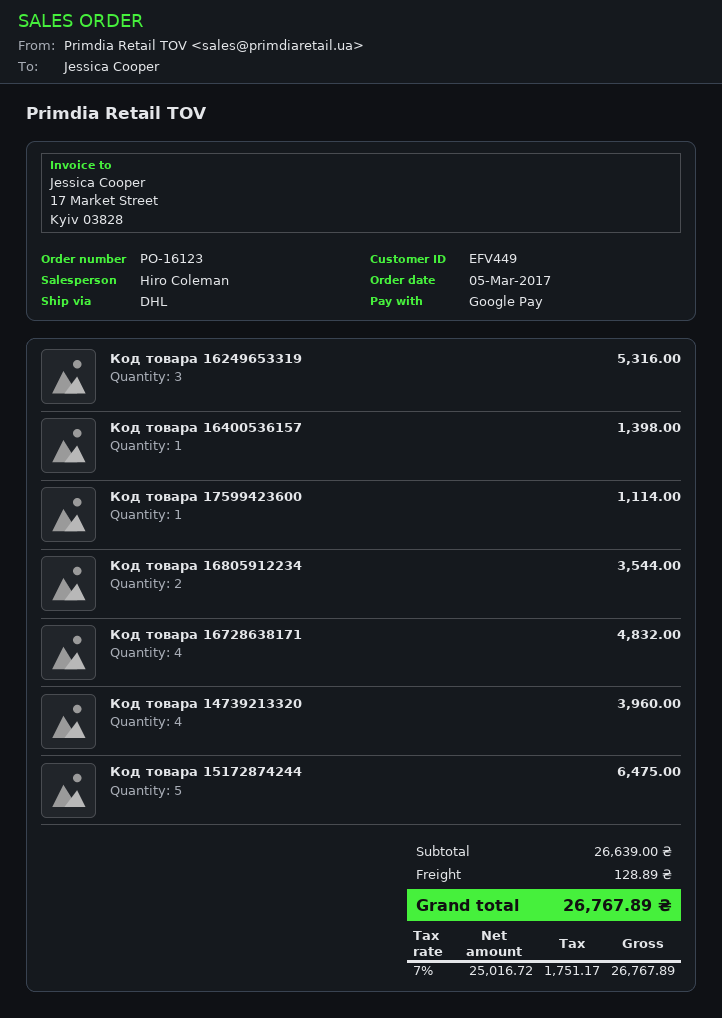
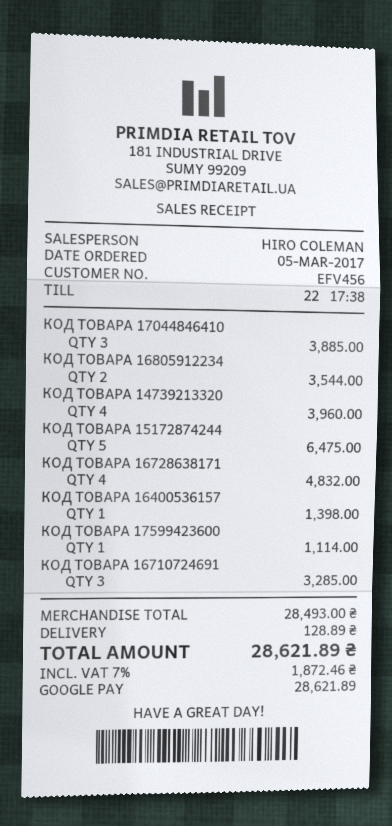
customer number: EFV449 -> EFV456
Код товара 16249653319: 3 for 5316.00 -> none
КОД ТОВАРА 17044846410: none -> 3 for 3885.00
КОД ТОВАРА 16710724691: none -> 3 for 3285.00
subtotal: 26639.00 -> 28493.00
tax: 7% = 1751.17 -> 7% = 1872.46
total: 26767.89 -> 28621.89

